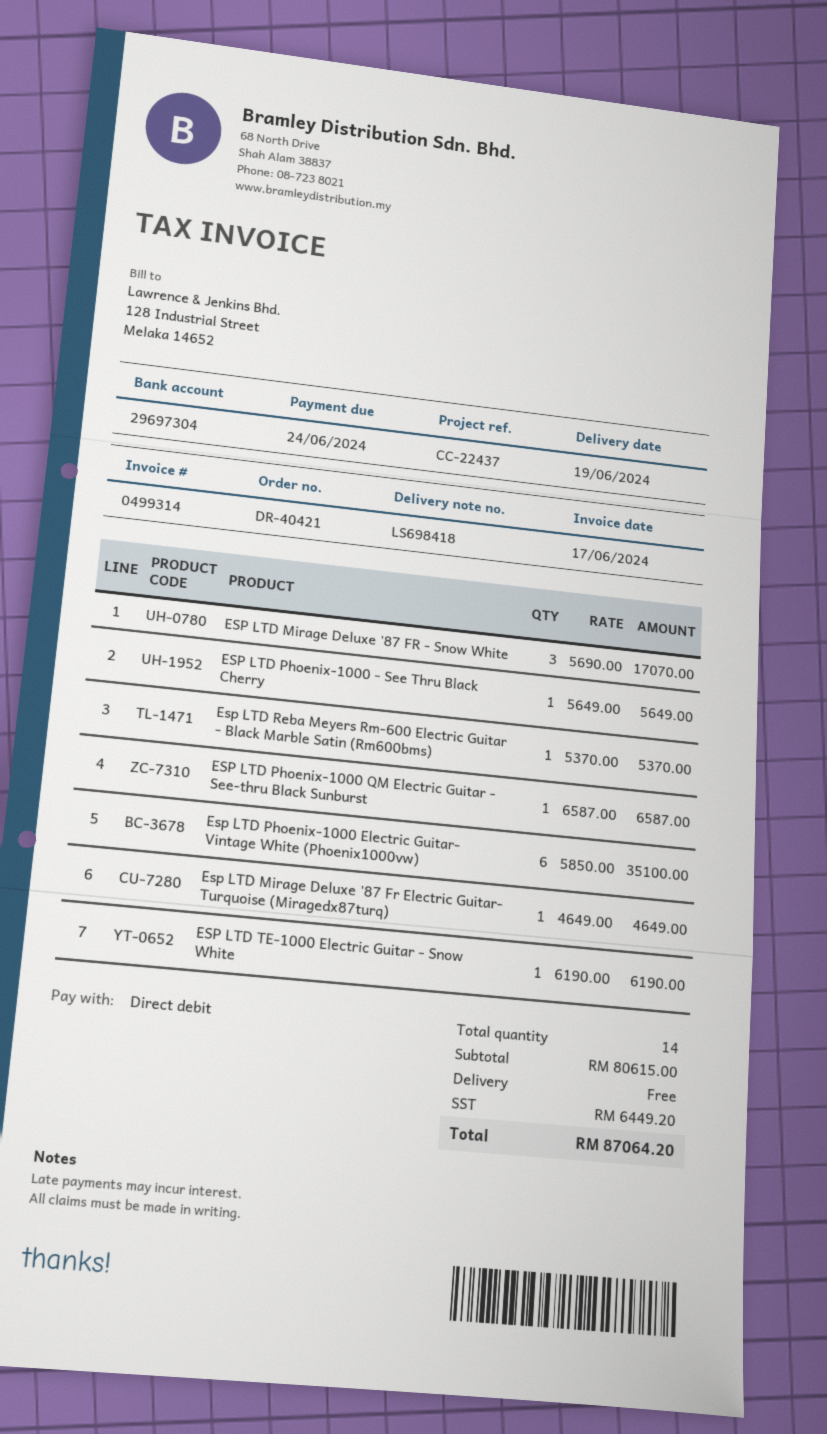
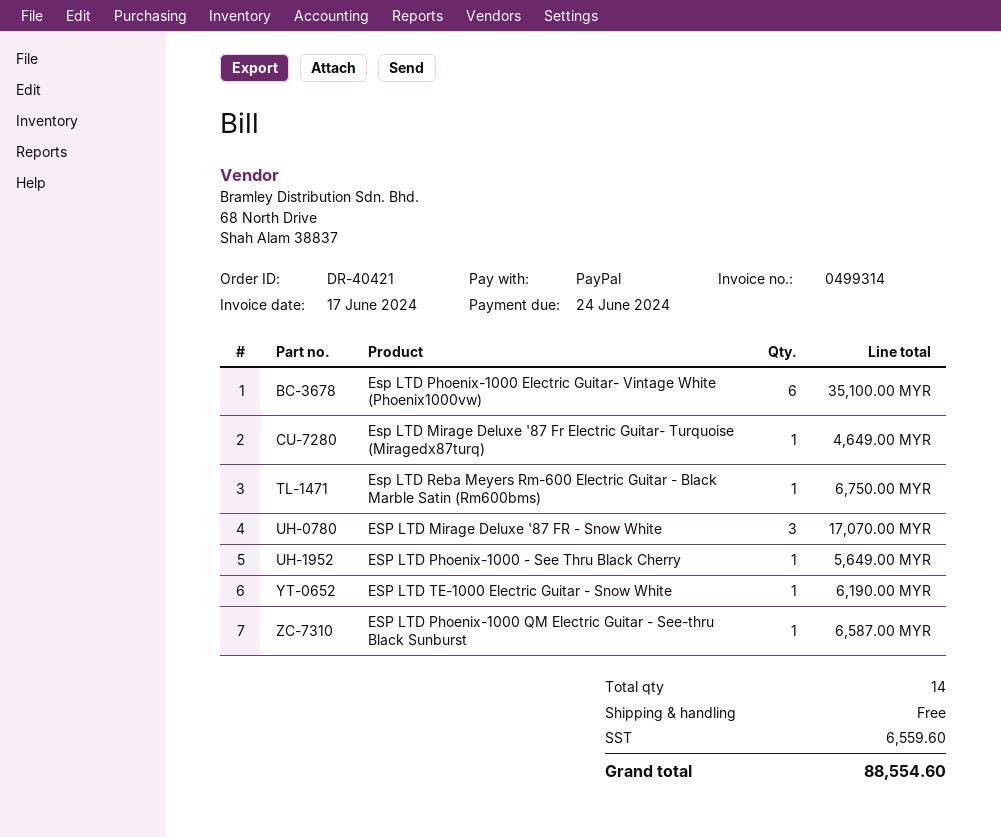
payment method: direct debit -> PayPal
Esp LTD Reba Meyers Rm-600 Electric Guitar - Black Marble Satin (Rm600bms): 1 for 5370.00 -> 1 for 6750.00
tax: 6449.20 -> 6559.60
total: 87064.20 -> 88554.60

